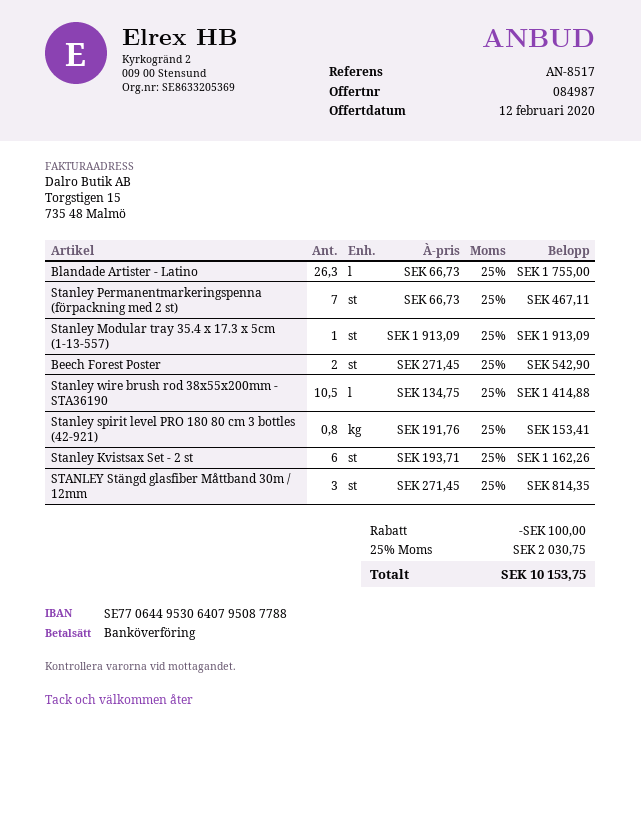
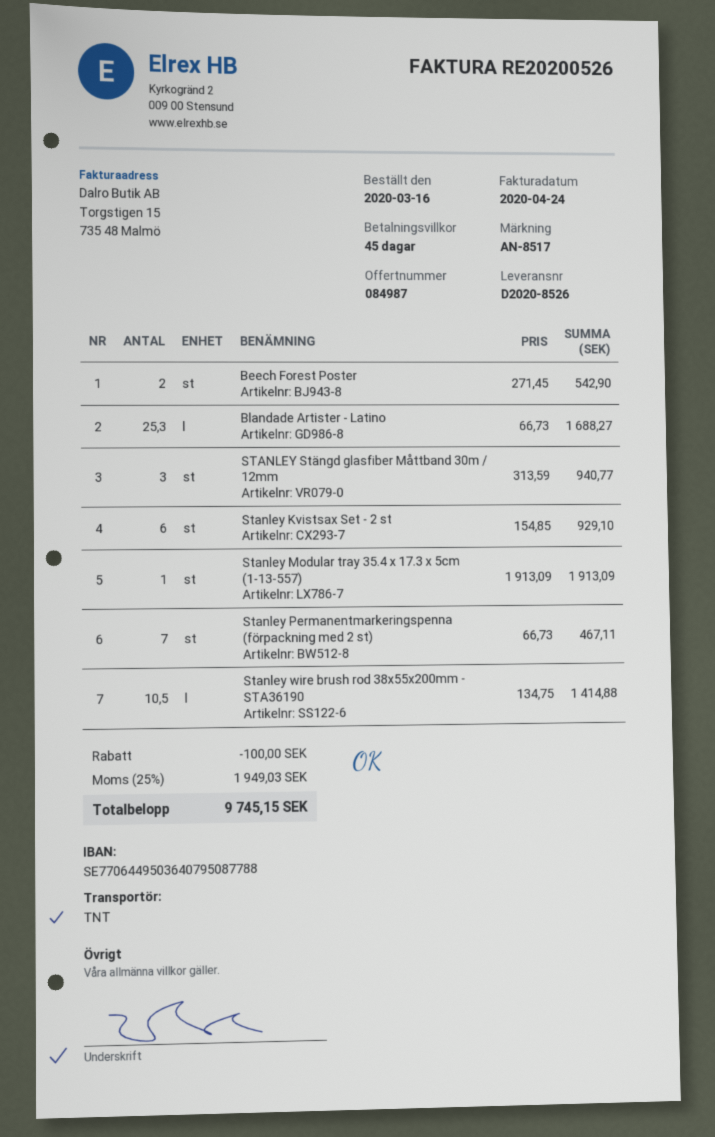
bank account: SE7706449530640795087788 -> SE7706449503640795087788
Blandade Artister - Latino: 26.3 x 66.73 = 1755.00 -> 25.3 x 66.73 = 1688.27
Stanley spirit level PRO 180 80 cm 3 bottles (42-921): 0.8 x 191.76 = 153.41 -> none
Stanley Kvistsax Set - 2 st: 6 x 193.71 = 1162.26 -> 6 x 154.85 = 929.10
STANLEY Stängd glasfiber Måttband 30m / 12mm: 3 x 271.45 = 814.35 -> 3 x 313.59 = 940.77
tax: 25% = 2030.75 -> 25% = 1949.03
total: 10153.75 -> 9745.15

